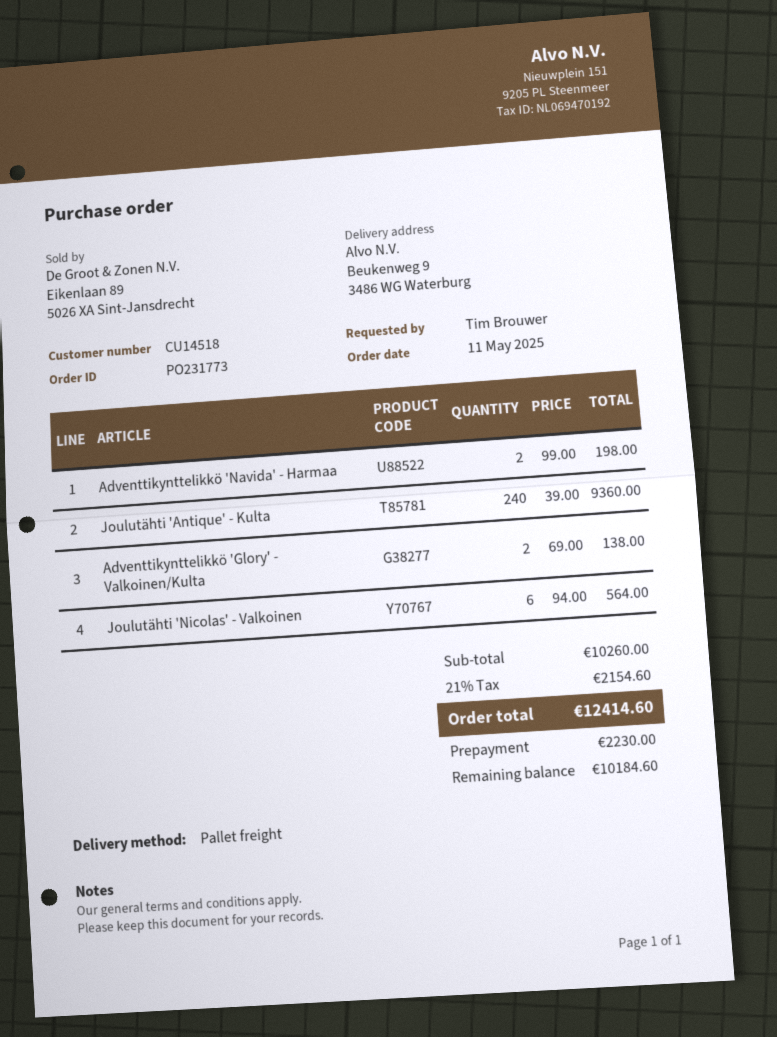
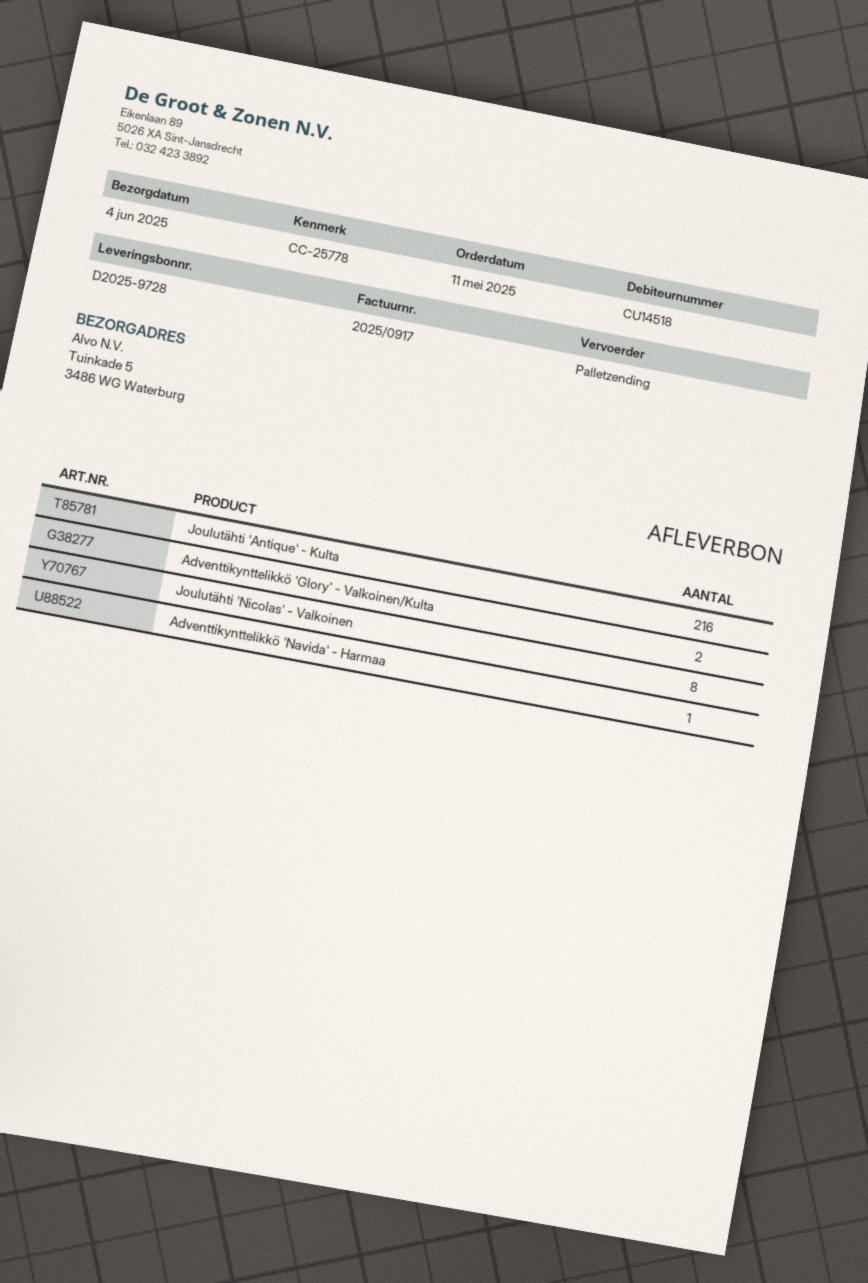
ship to: Beukenweg 9, 3486 WG Waterburg -> Tuinkade 5, 3486 WG Waterburg
Adventtikynttelikkö 'Navida' - Harmaa: 2 -> 1
Joulutähti 'Antique' - Kulta: 240 -> 216
Joulutähti 'Nicolas' - Valkoinen: 6 -> 8

